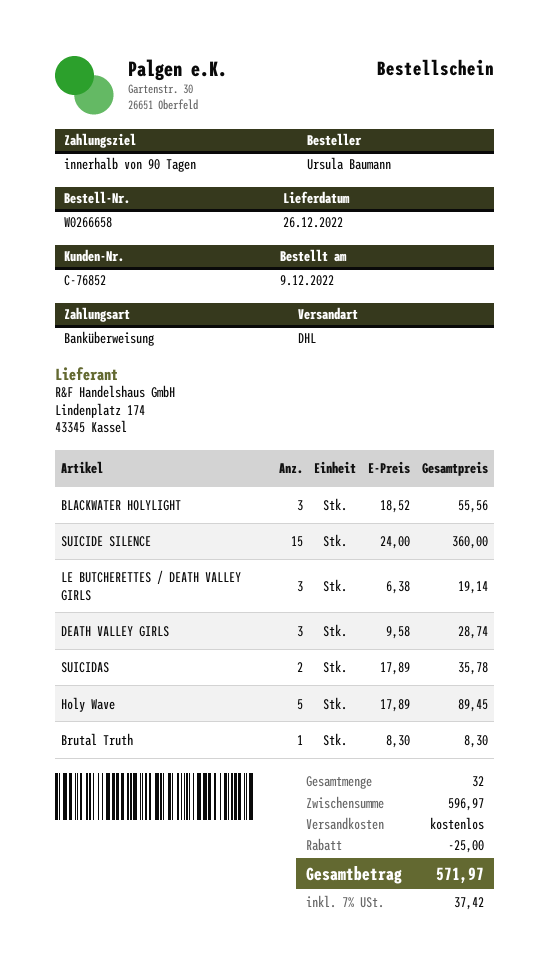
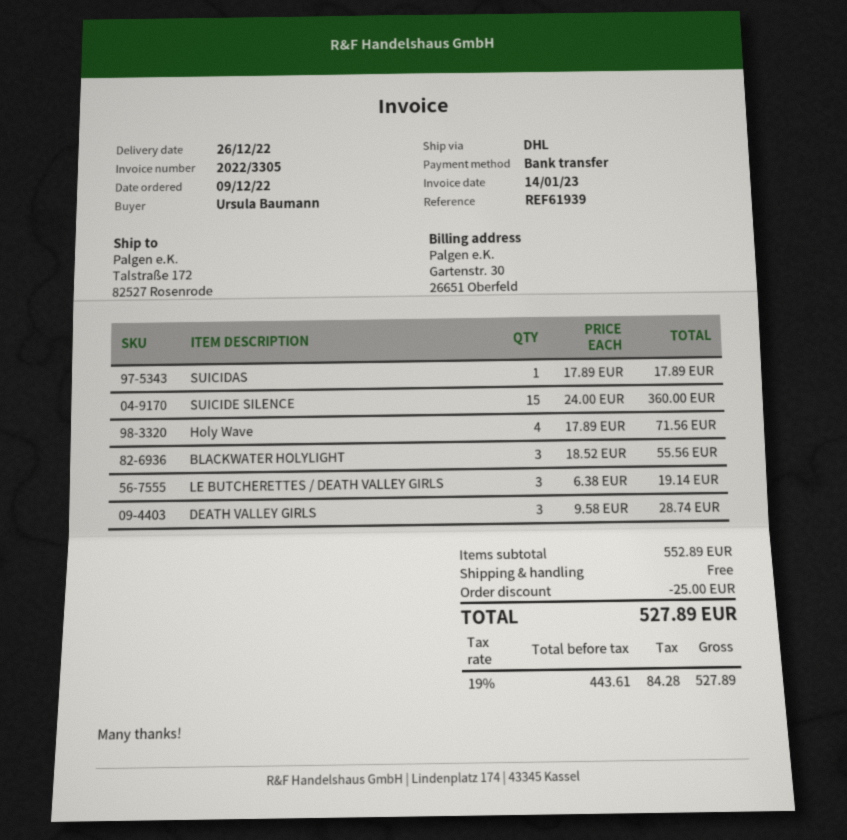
SUICIDAS: 2 x 17.89 = 35.78 -> 1 x 17.89 = 17.89
Holy Wave: 5 x 17.89 = 89.45 -> 4 x 17.89 = 71.56
Brutal Truth: 1 x 8.30 = 8.30 -> none
subtotal: 596.97 -> 552.89
tax: 7% = 37.42 -> 19% = 84.28
total: 571.97 -> 527.89

